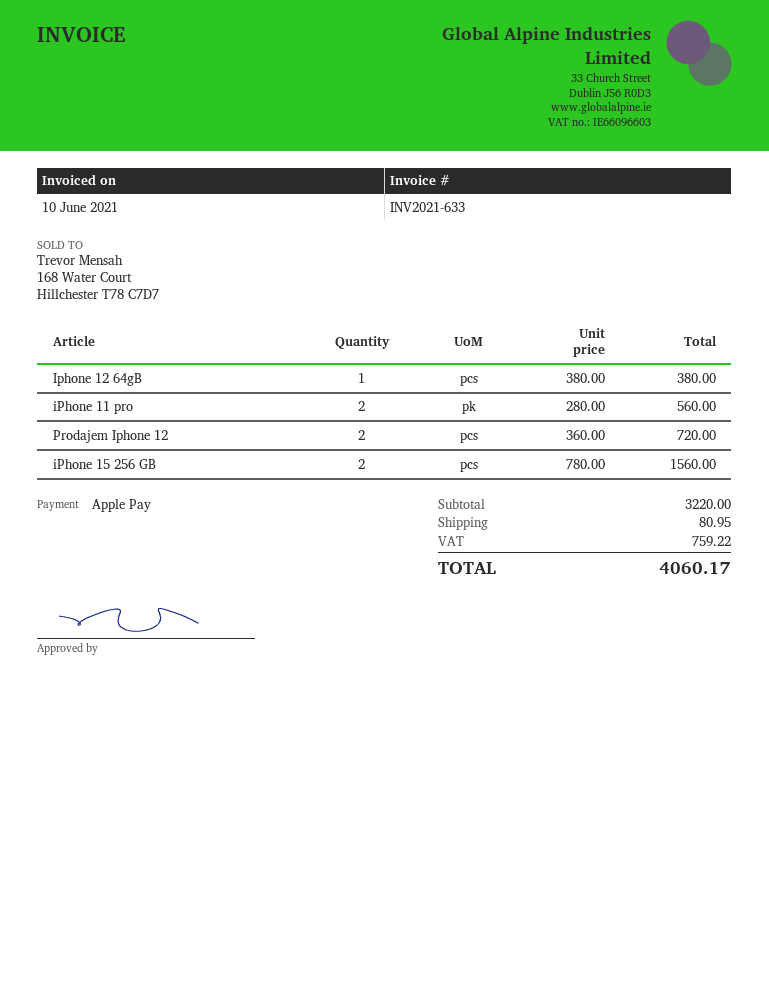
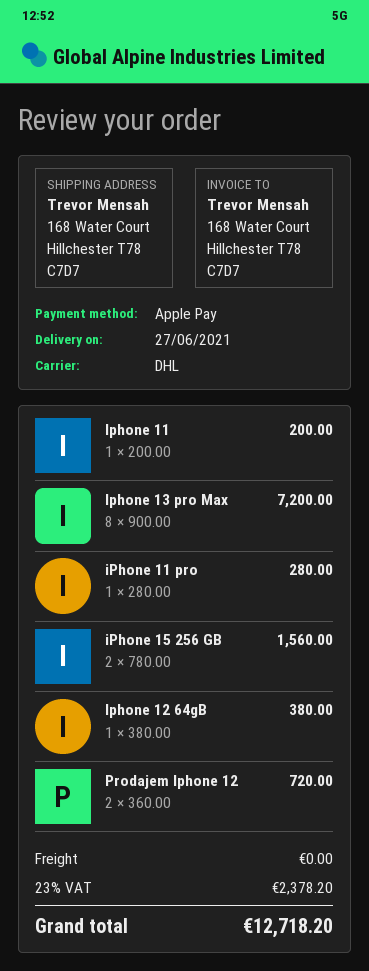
iPhone 11 pro: 2 x 280.00 = 560.00 -> 1 x 280.00 = 280.00
Iphone 11: none -> 1 x 200.00 = 200.00
Iphone 13 pro Max: none -> 8 x 900.00 = 7200.00
shipping: 80.95 -> 0.00
tax: 759.22 -> 2378.20
total: 4060.17 -> 12718.20

